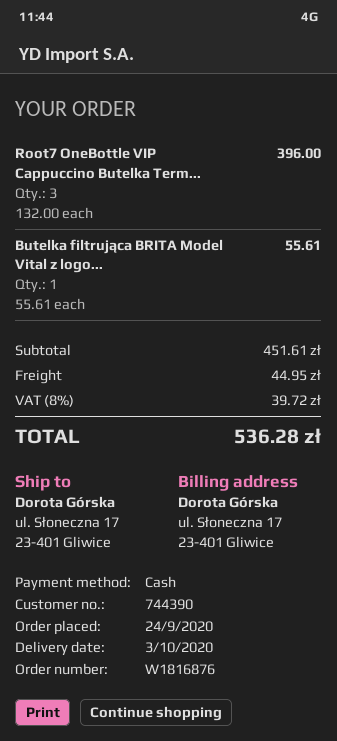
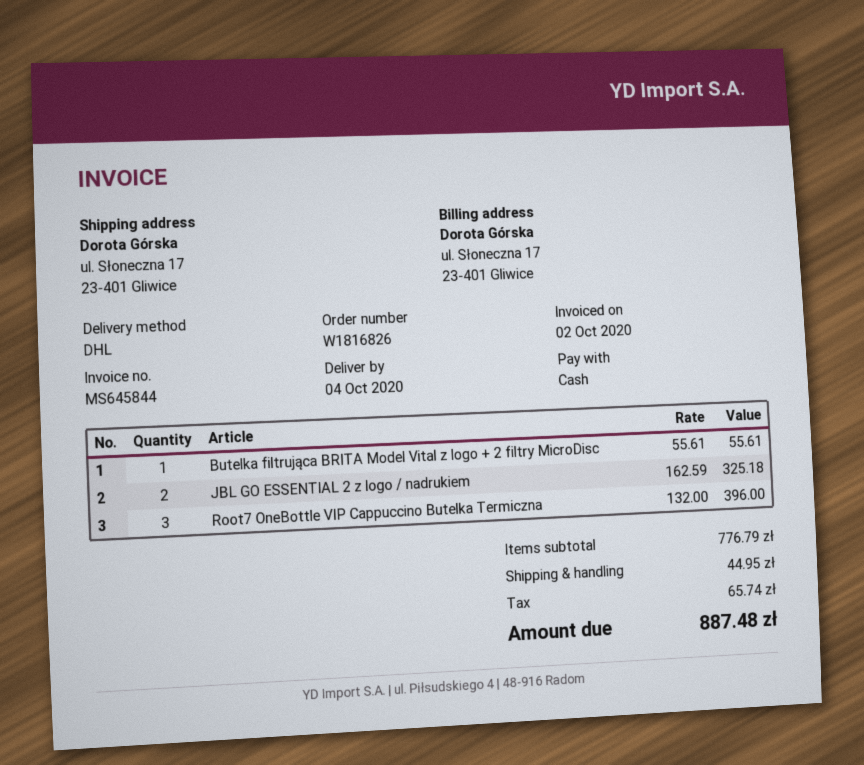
order number: W1816876 -> W1816826
delivery date: 2020-10-03 -> 2020-10-04
JBL GO ESSENTIAL 2 z logo / nadrukiem: none -> 2 x 162.59 = 325.18
subtotal: 451.61 -> 776.79
tax: 39.72 -> 65.74
total: 536.28 -> 887.48

